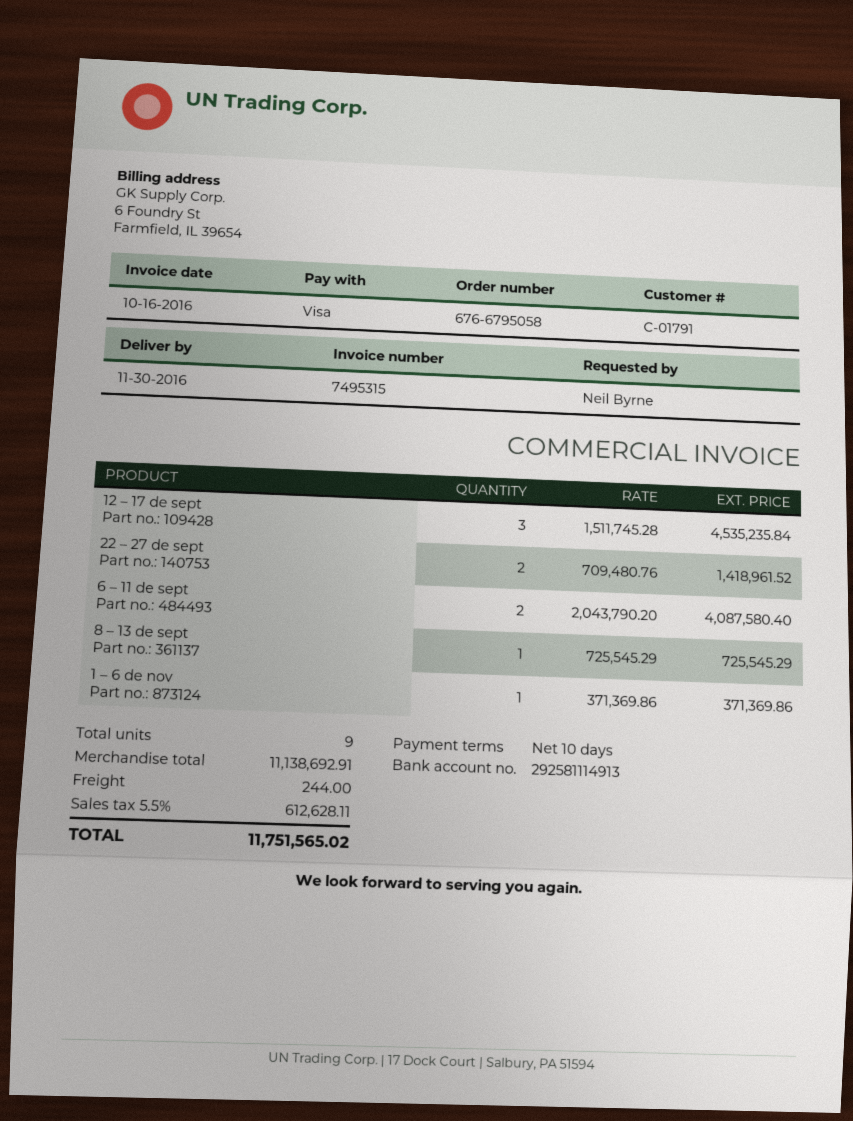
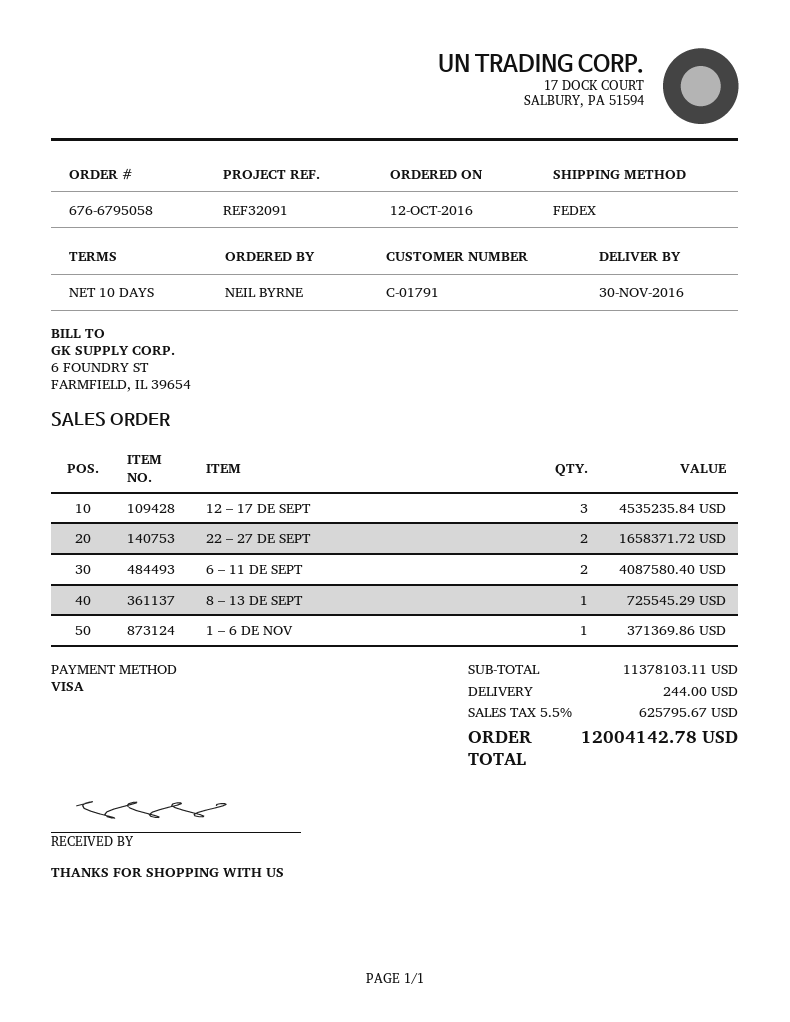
22 – 27 de sept: 2 for 1418961.52 -> 2 for 1658371.72
subtotal: 11138692.91 -> 11378103.11
tax: 5.5% = 612628.11 -> 5.5% = 625795.67
total: 11751565.02 -> 12004142.78

